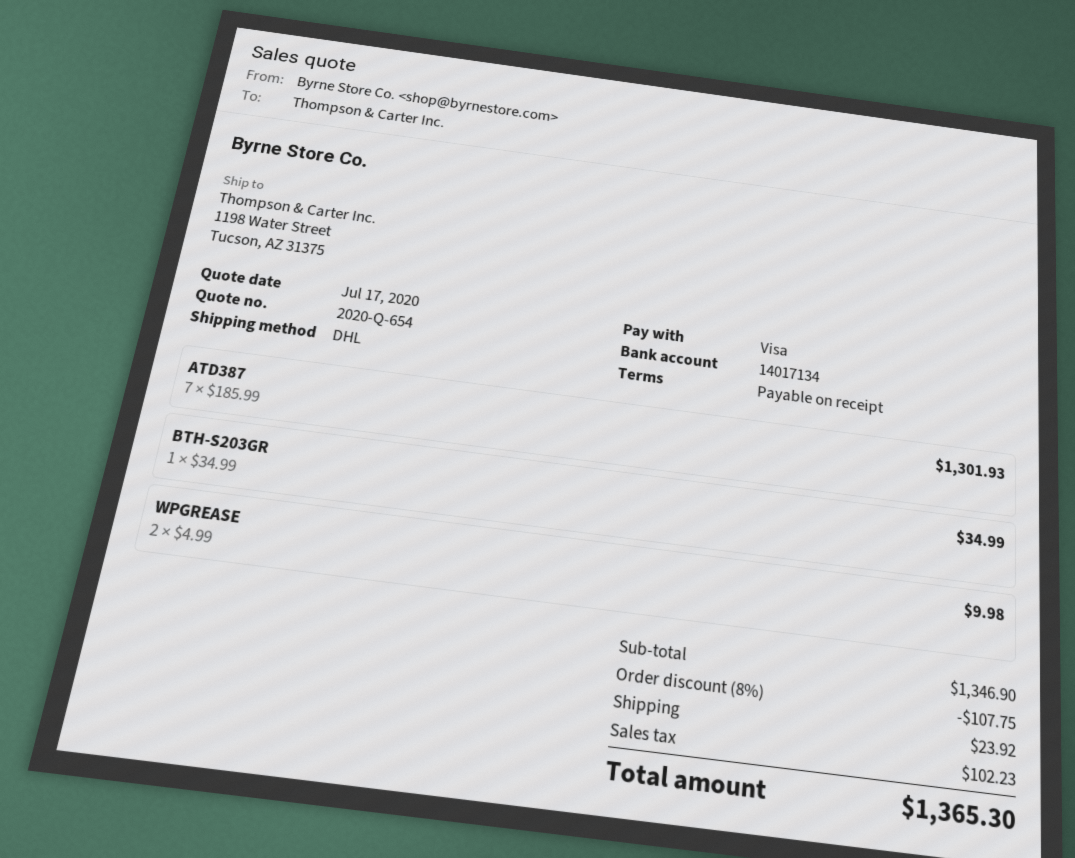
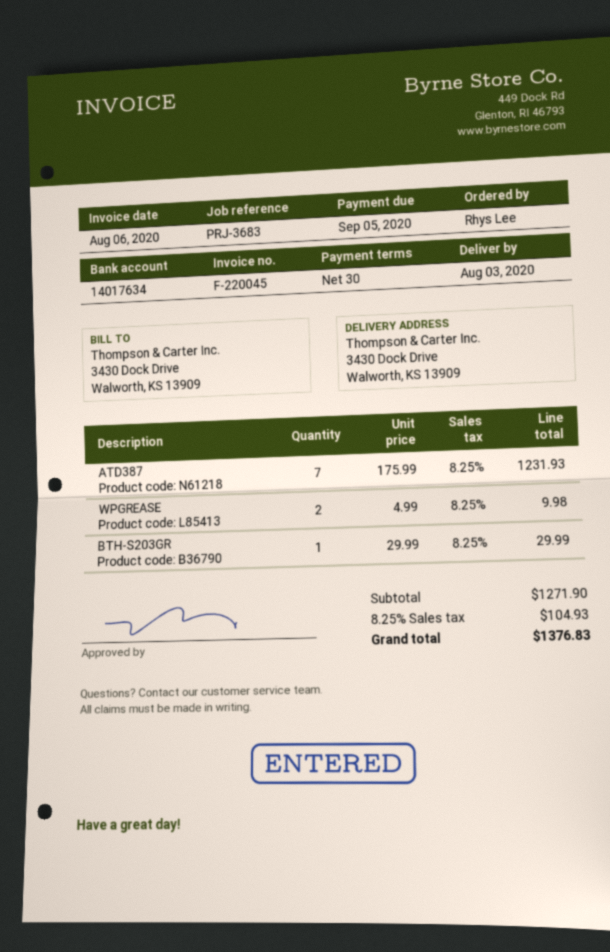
payment terms: on receipt -> 30 days
bank account: 14017134 -> 14017634
ship to: 1198 Water Street, Tucson, AZ 31375 -> 3430 Dock Drive, Walworth, KS 13909
ATD387: 7 x 185.99 = 1301.93 -> 7 x 175.99 = 1231.93
BTH-S203GR: 1 x 34.99 = 34.99 -> 1 x 29.99 = 29.99
subtotal: 1346.90 -> 1271.90
discount: 8% = 107.75 -> none
shipping: 23.92 -> none
tax: 102.23 -> 104.93
total: 1365.30 -> 1376.83

